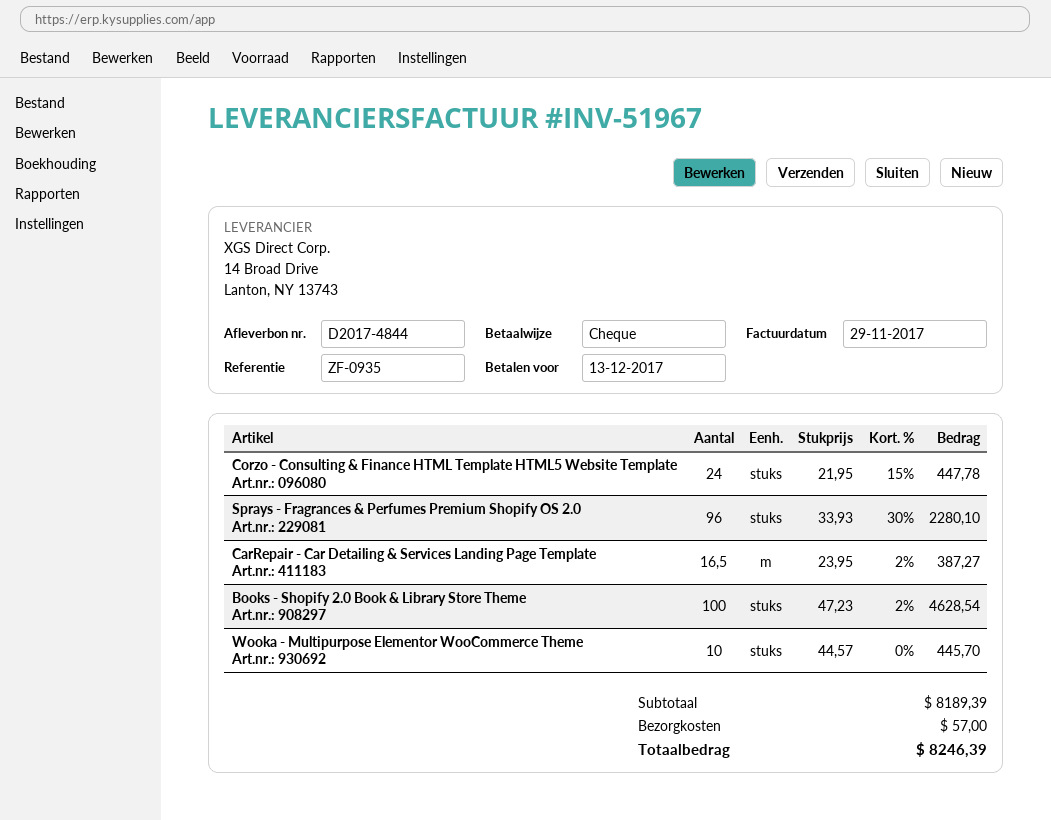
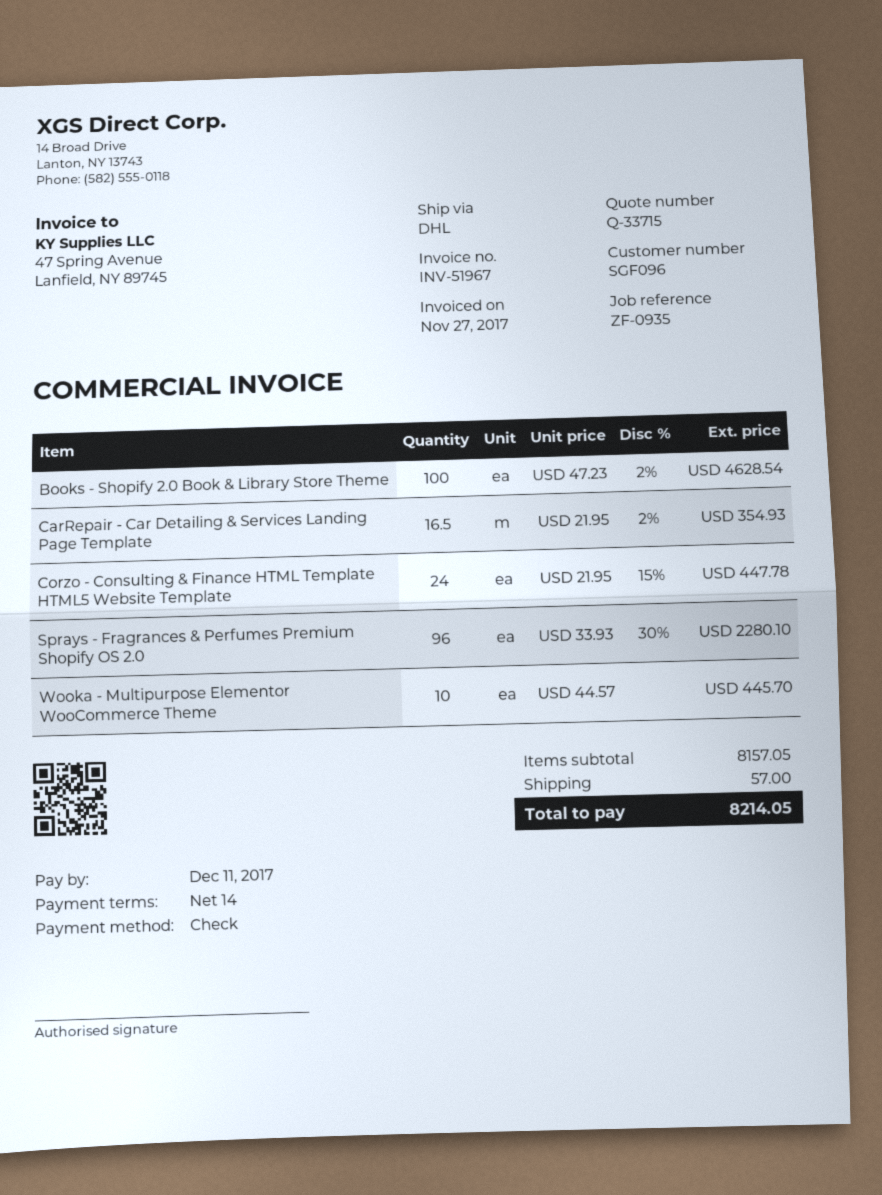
invoice date: 2017-11-29 -> 2017-11-27
due date: 2017-12-13 -> 2017-12-11
CarRepair - Car Detailing & Services Landing Page Template: 16.5 x 23.95 - 2% = 387.27 -> 16.5 x 21.95 - 2% = 354.93
subtotal: 8189.39 -> 8157.05
total: 8246.39 -> 8214.05

